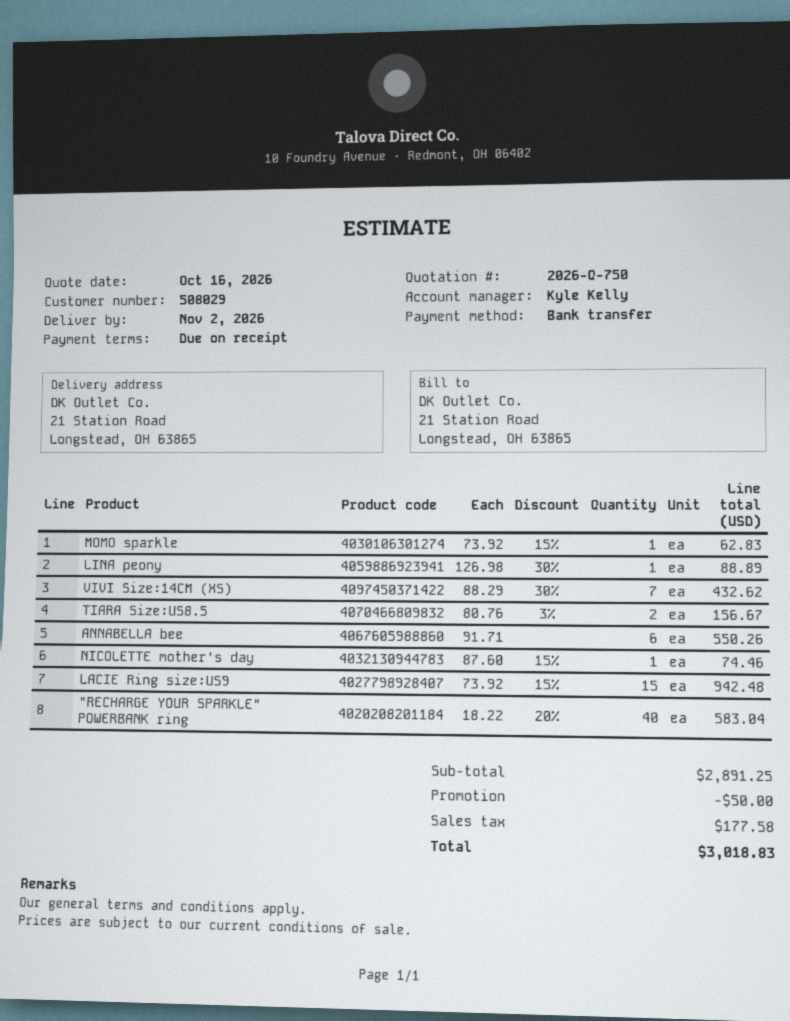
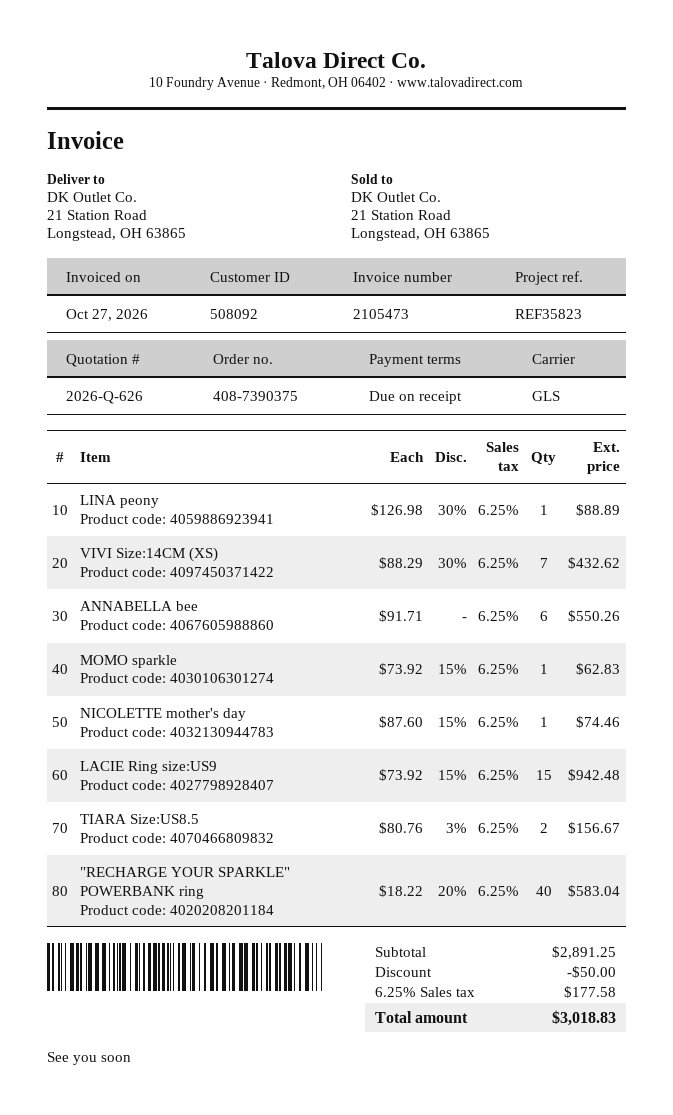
quote number: 2026-Q-750 -> 2026-Q-626
customer number: 508029 -> 508092

